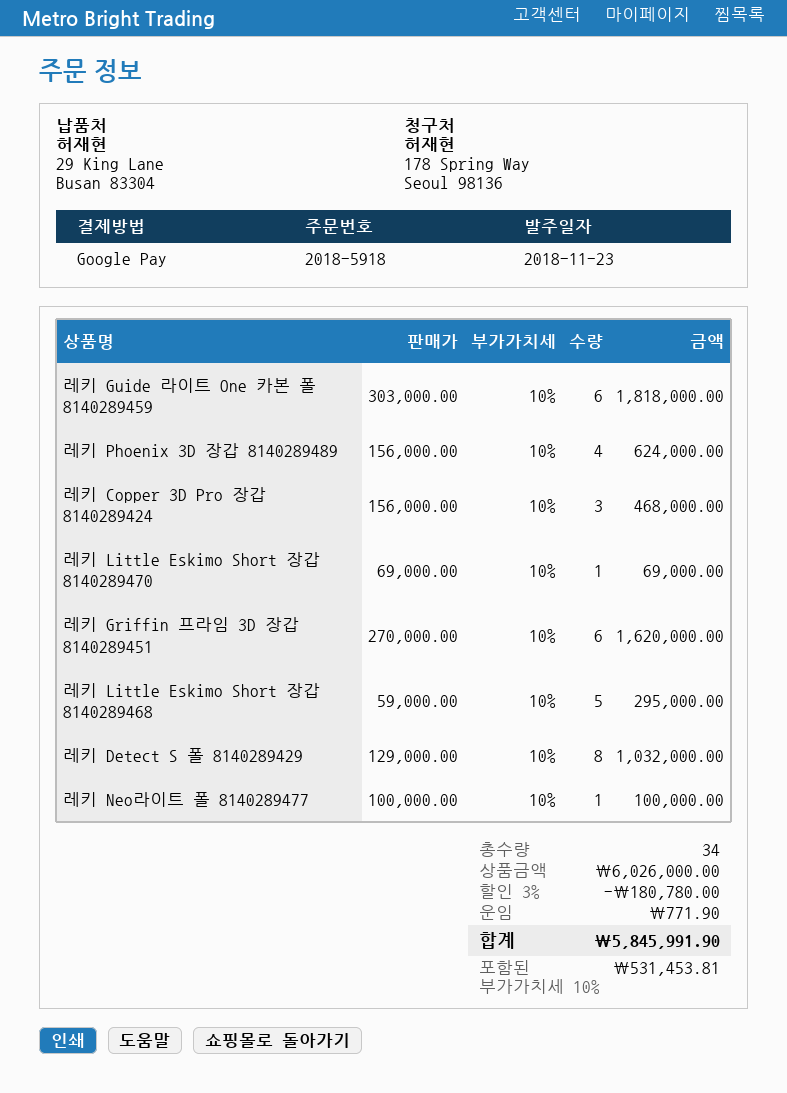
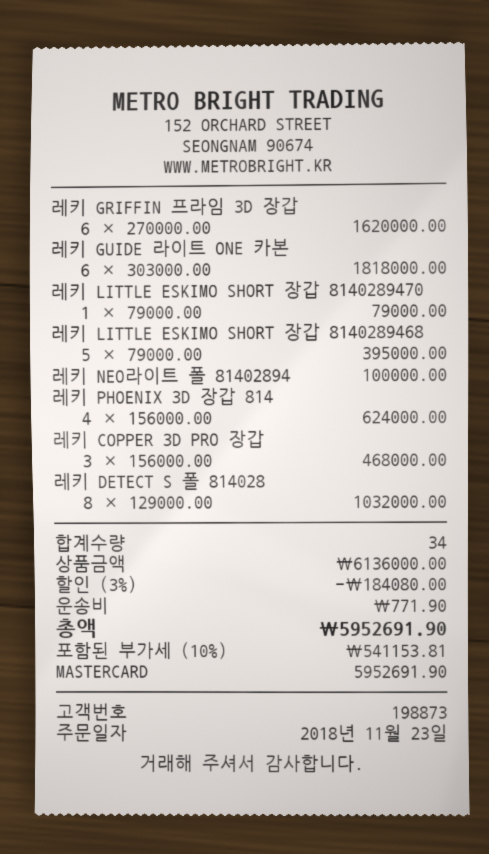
payment method: Google Pay -> Mastercard
레키 Little Eskimo Short 장갑 8140289470: 1 x 69000.00 = 69000.00 -> 1 x 79000.00 = 79000.00
레키 Little Eskimo Short 장갑 8140289468: 5 x 59000.00 = 295000.00 -> 5 x 79000.00 = 395000.00
subtotal: 6026000.00 -> 6136000.00
discount: 3% = 180780.00 -> 3% = 184080.00
tax: 10% = 531453.81 -> 10% = 541153.81
total: 5845991.90 -> 5952691.90

